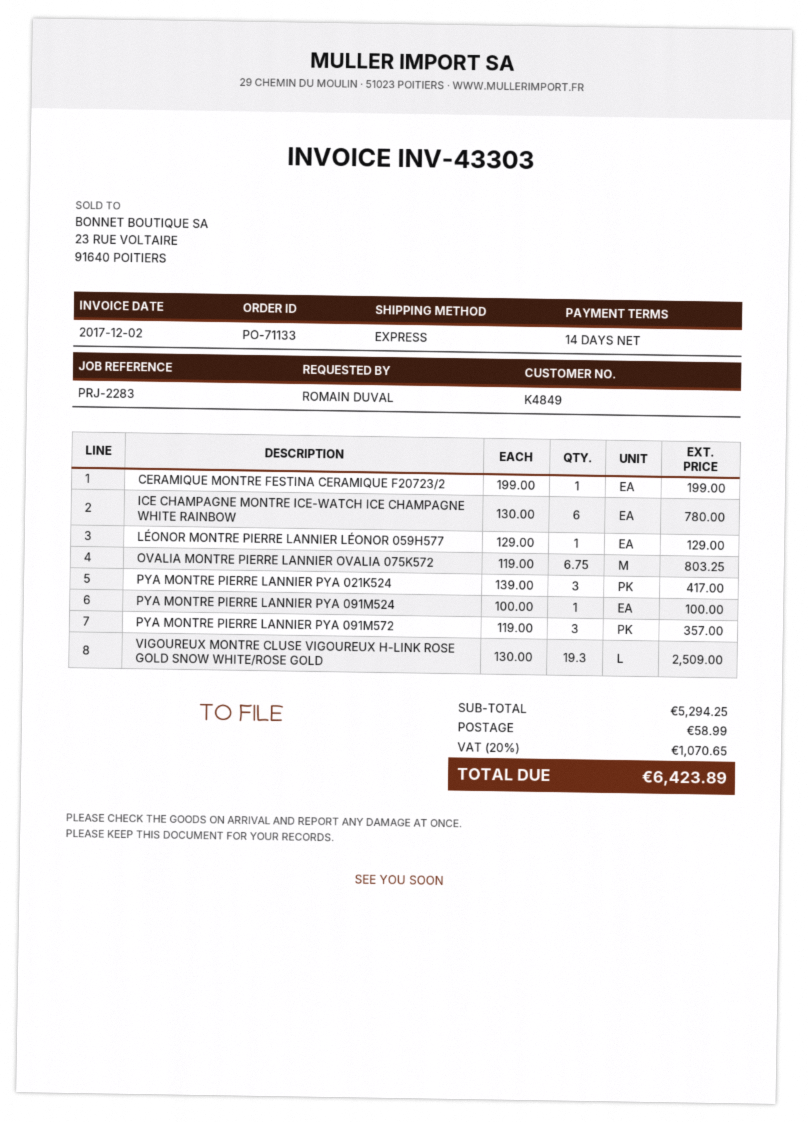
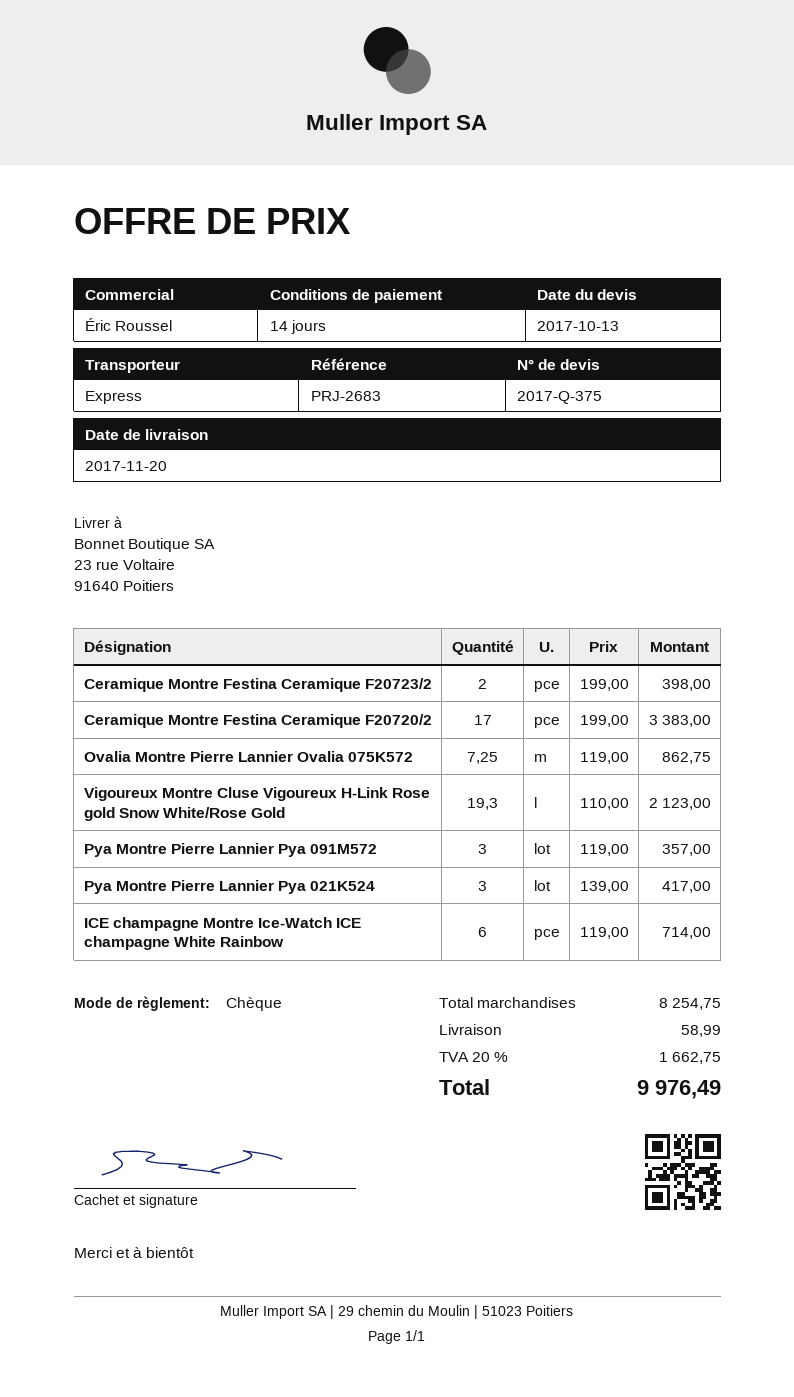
reference: PRJ-2283 -> PRJ-2683
CERAMIQUE MONTRE FESTINA CERAMIQUE F20723/2: 1 x 199.00 = 199.00 -> 2 x 199.00 = 398.00
ICE CHAMPAGNE MONTRE ICE-WATCH ICE CHAMPAGNE WHITE RAINBOW: 6 x 130.00 = 780.00 -> 6 x 119.00 = 714.00
LÉONOR MONTRE PIERRE LANNIER LÉONOR 059H577: 1 x 129.00 = 129.00 -> none
OVALIA MONTRE PIERRE LANNIER OVALIA 075K572: 6.75 x 119.00 = 803.25 -> 7.25 x 119.00 = 862.75
PYA MONTRE PIERRE LANNIER PYA 091M524: 1 x 100.00 = 100.00 -> none
VIGOUREUX MONTRE CLUSE VIGOUREUX H-LINK ROSE GOLD SNOW WHITE/ROSE GOLD: 19.3 x 130.00 = 2509.00 -> 19.3 x 110.00 = 2123.00
Ceramique Montre Festina Ceramique F20720/2: none -> 17 x 199.00 = 3383.00
subtotal: 5294.25 -> 8254.75
tax: 20% = 1070.65 -> 20% = 1662.75
total: 6423.89 -> 9976.49

